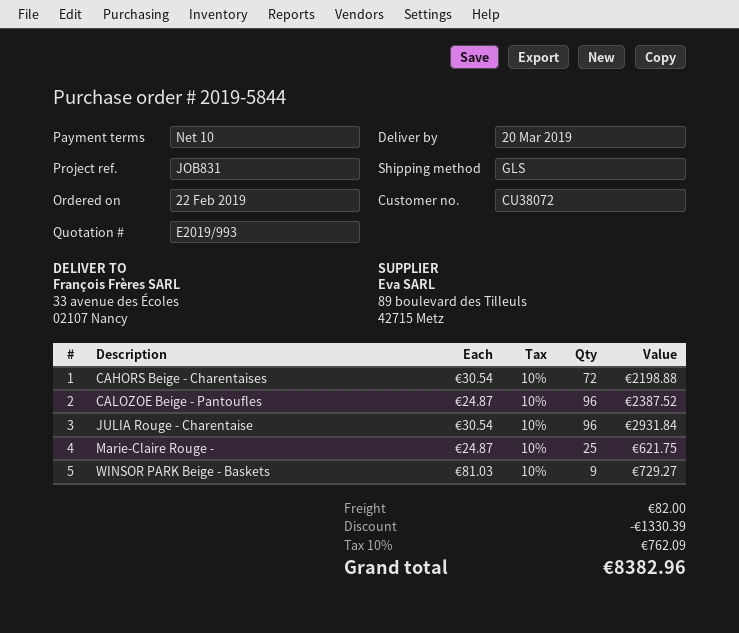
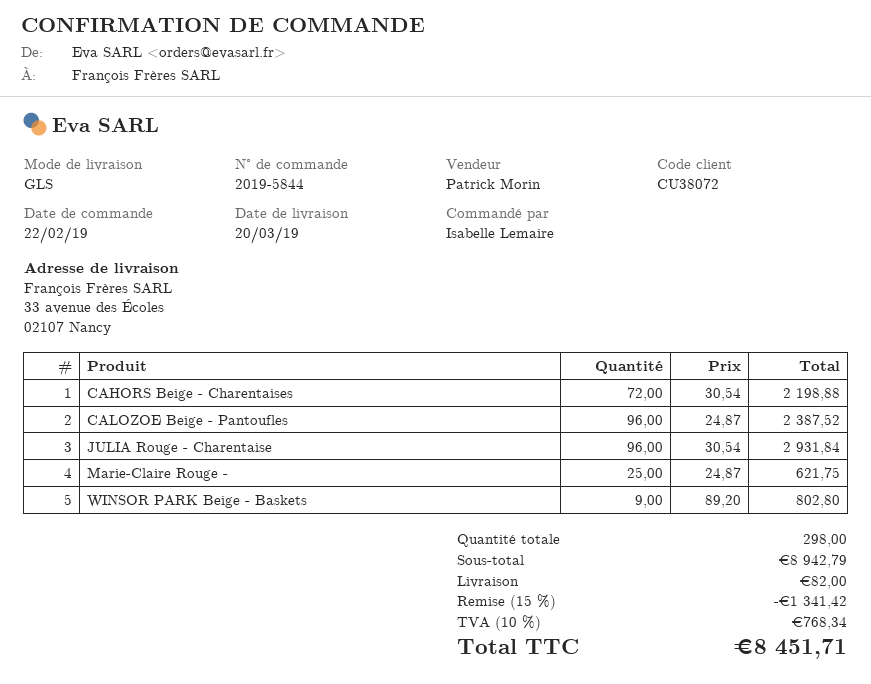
WINSOR PARK Beige - Baskets: 9 x 81.03 = 729.27 -> 9 x 89.20 = 802.80
discount: 1330.39 -> 1341.42
tax: 10% = 762.09 -> 10% = 768.34
total: 8382.96 -> 8451.71

